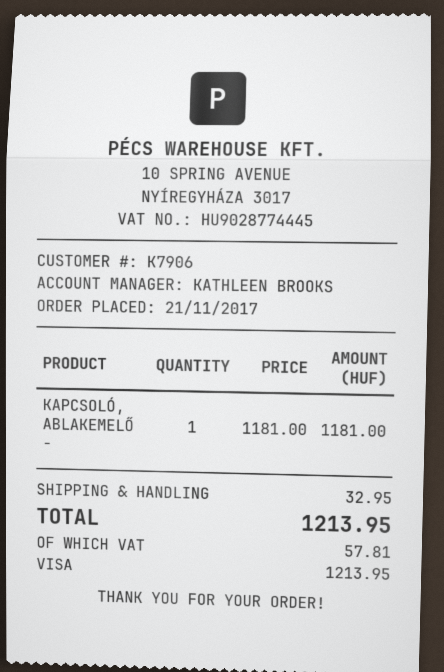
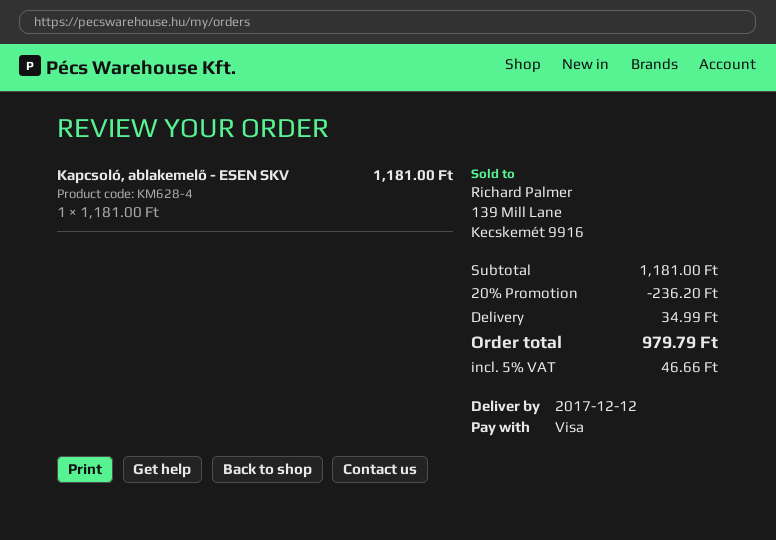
discount: none -> 20% = 236.20
shipping: 32.95 -> 34.99
tax: 57.81 -> 46.66
total: 1213.95 -> 979.79

